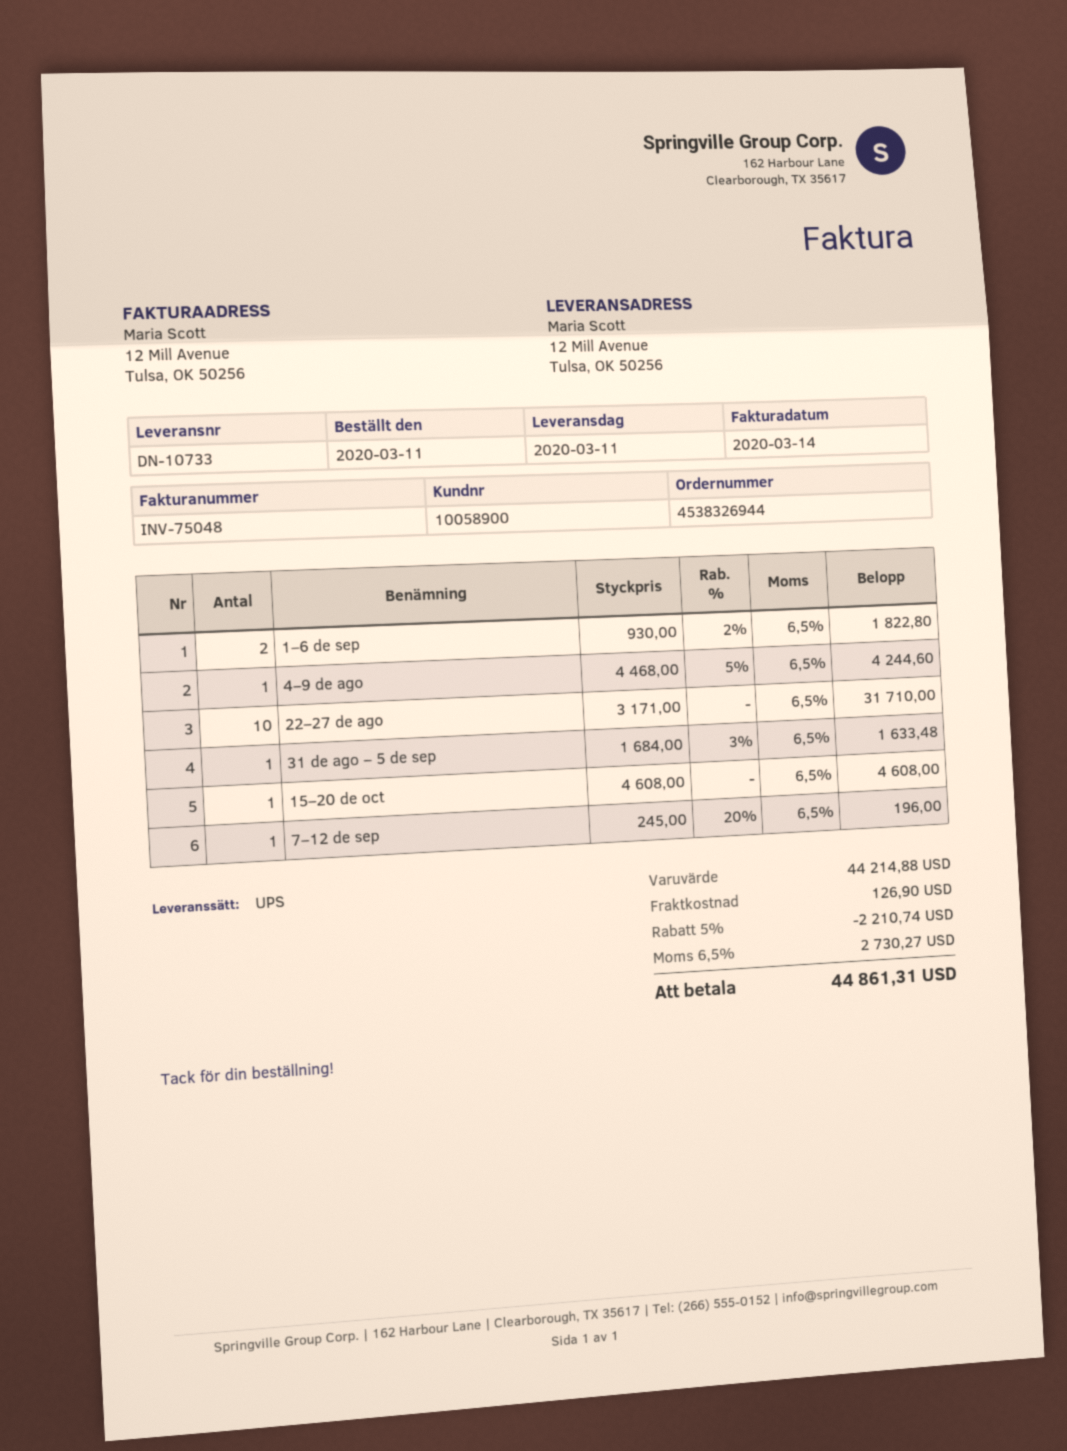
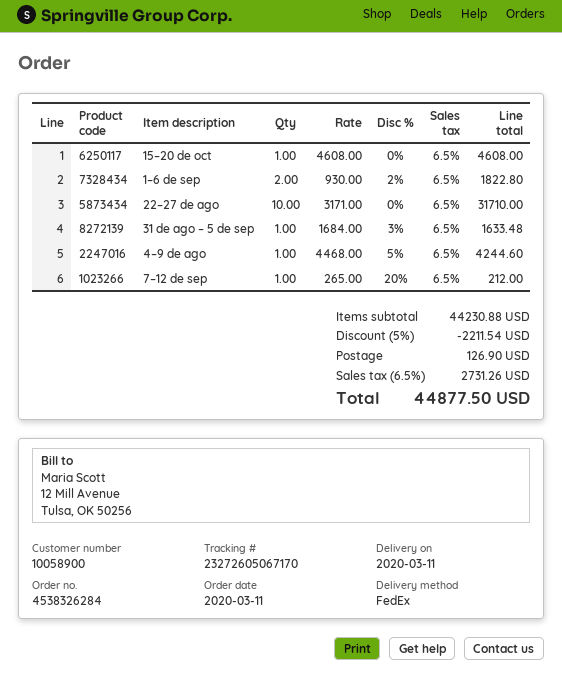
order number: 4538326944 -> 4538326284
shipping method: UPS -> FedEx
7–12 de sep: 1 x 245.00 - 20% = 196.00 -> 1 x 265.00 - 20% = 212.00
subtotal: 44214.88 -> 44230.88
discount: 5% = 2210.74 -> 5% = 2211.54
tax: 6.5% = 2730.27 -> 6.5% = 2731.26
total: 44861.31 -> 44877.50

